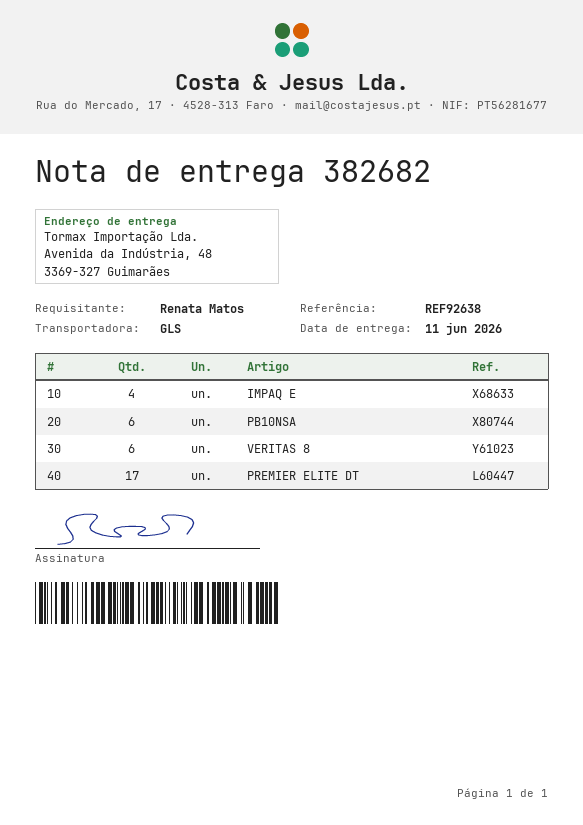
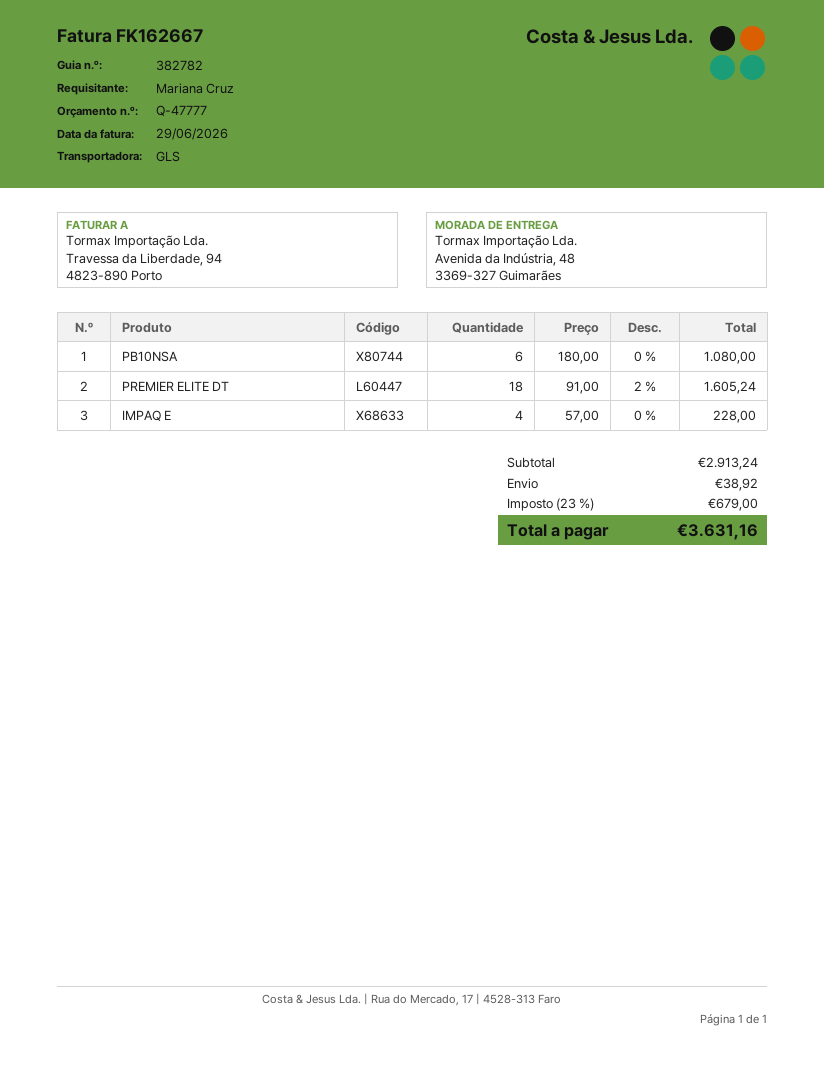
delivery note number: 382682 -> 382782
ordered by: Renata Matos -> Mariana Cruz
VERITAS 8: 6 -> none
PREMIER ELITE DT: 17 -> 18

